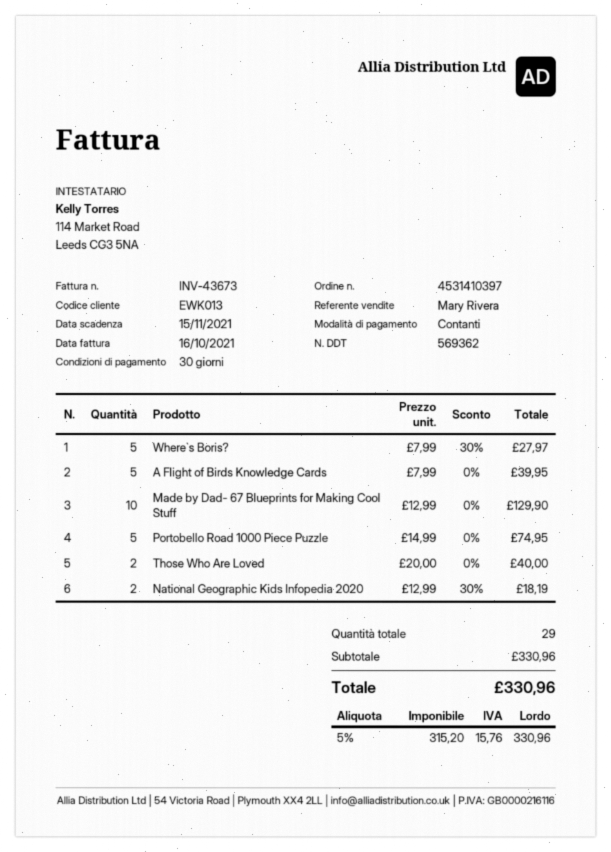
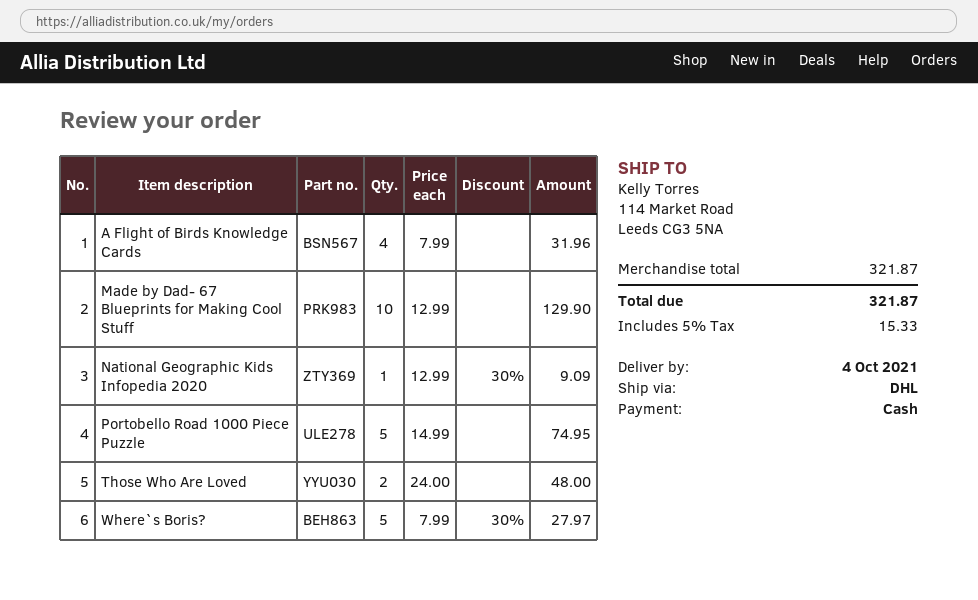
A Flight of Birds Knowledge Cards: 5 x 7.99 = 39.95 -> 4 x 7.99 = 31.96
Those Who Are Loved: 2 x 20.00 = 40.00 -> 2 x 24.00 = 48.00
National Geographic Kids Infopedia 2020: 2 x 12.99 - 30% = 18.19 -> 1 x 12.99 - 30% = 9.09
subtotal: 330.96 -> 321.87
tax: 5% = 15.76 -> 5% = 15.33
total: 330.96 -> 321.87

